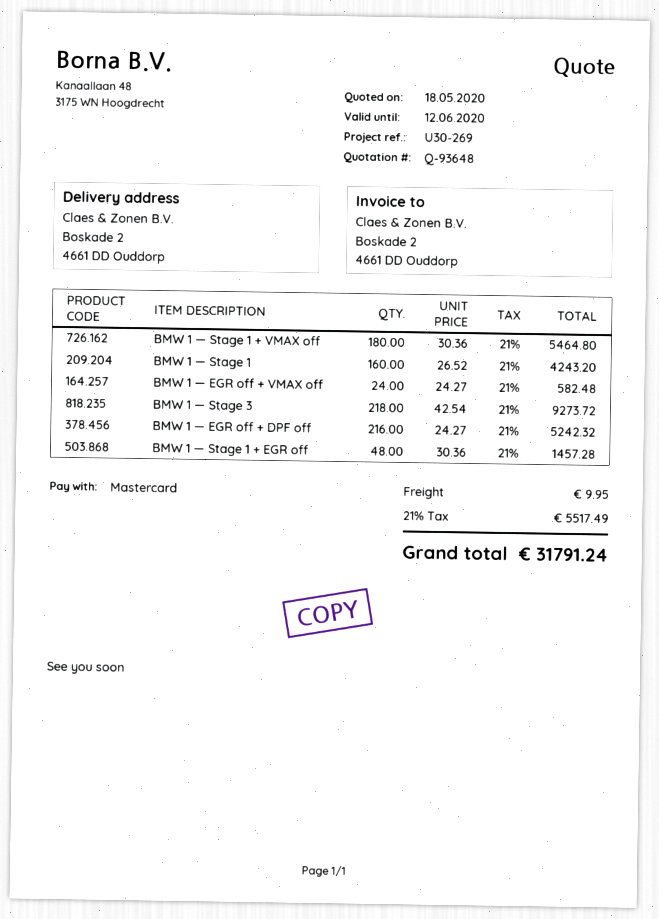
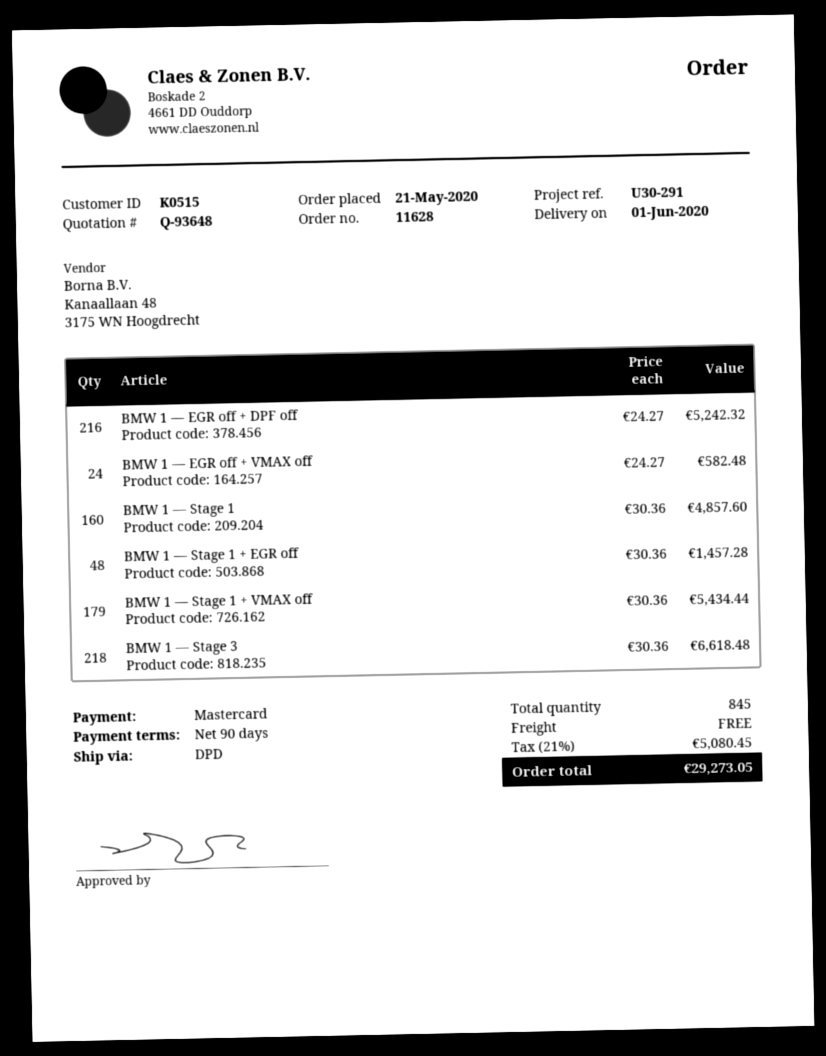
reference: U30-269 -> U30-291
BMW 1 — Stage 1 + VMAX off: 180 x 30.36 = 5464.80 -> 179 x 30.36 = 5434.44
BMW 1 — Stage 1: 160 x 26.52 = 4243.20 -> 160 x 30.36 = 4857.60
BMW 1 — Stage 3: 218 x 42.54 = 9273.72 -> 218 x 30.36 = 6618.48
shipping: 9.95 -> 0.00
tax: 21% = 5517.49 -> 21% = 5080.45
total: 31791.24 -> 29273.05

